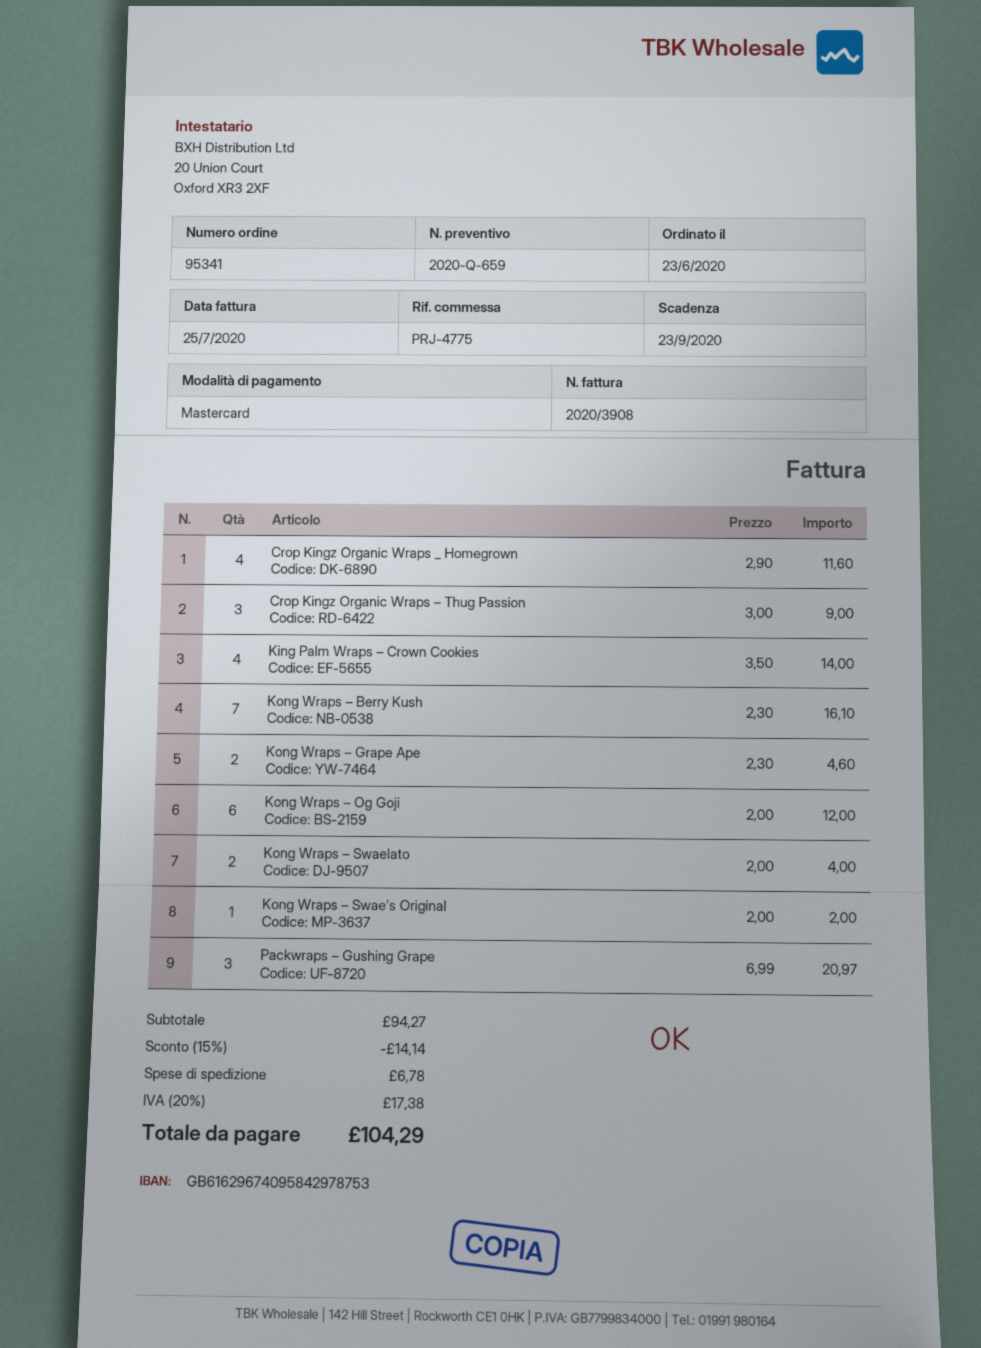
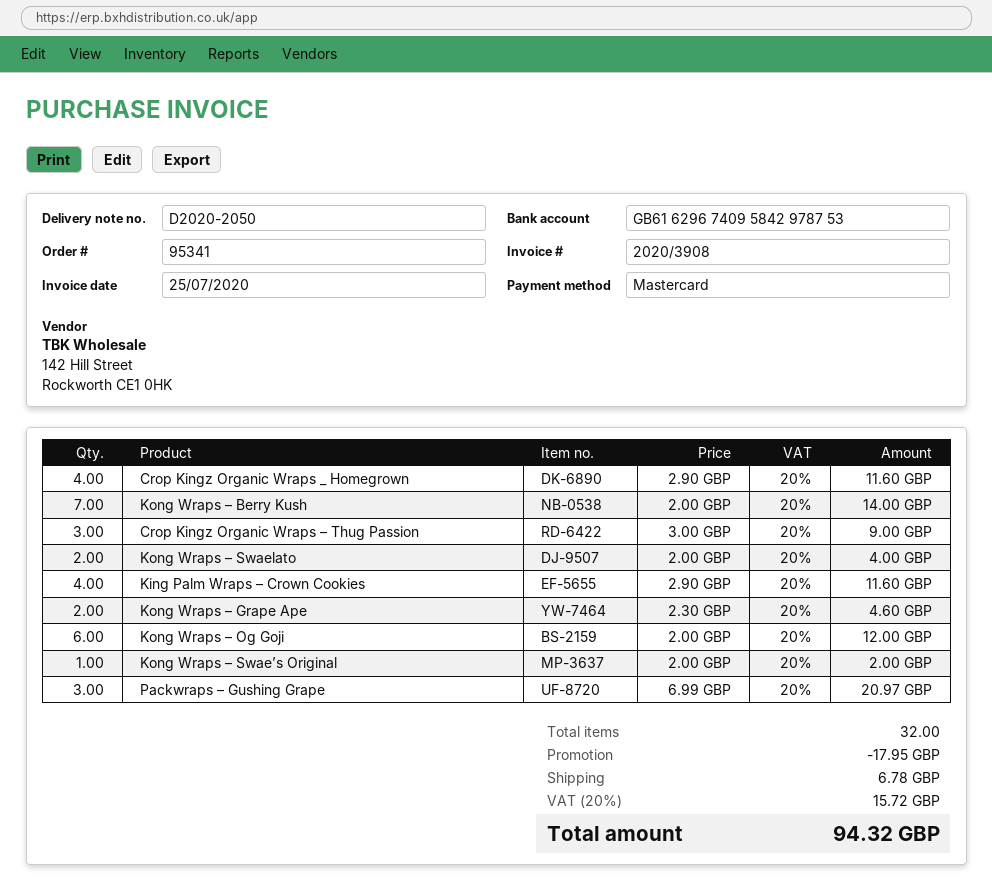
King Palm Wraps – Crown Cookies: 4 x 3.50 = 14.00 -> 4 x 2.90 = 11.60
Kong Wraps – Berry Kush: 7 x 2.30 = 16.10 -> 7 x 2.00 = 14.00
discount: 14.14 -> 17.95
tax: 20% = 17.38 -> 20% = 15.72
total: 104.29 -> 94.32

